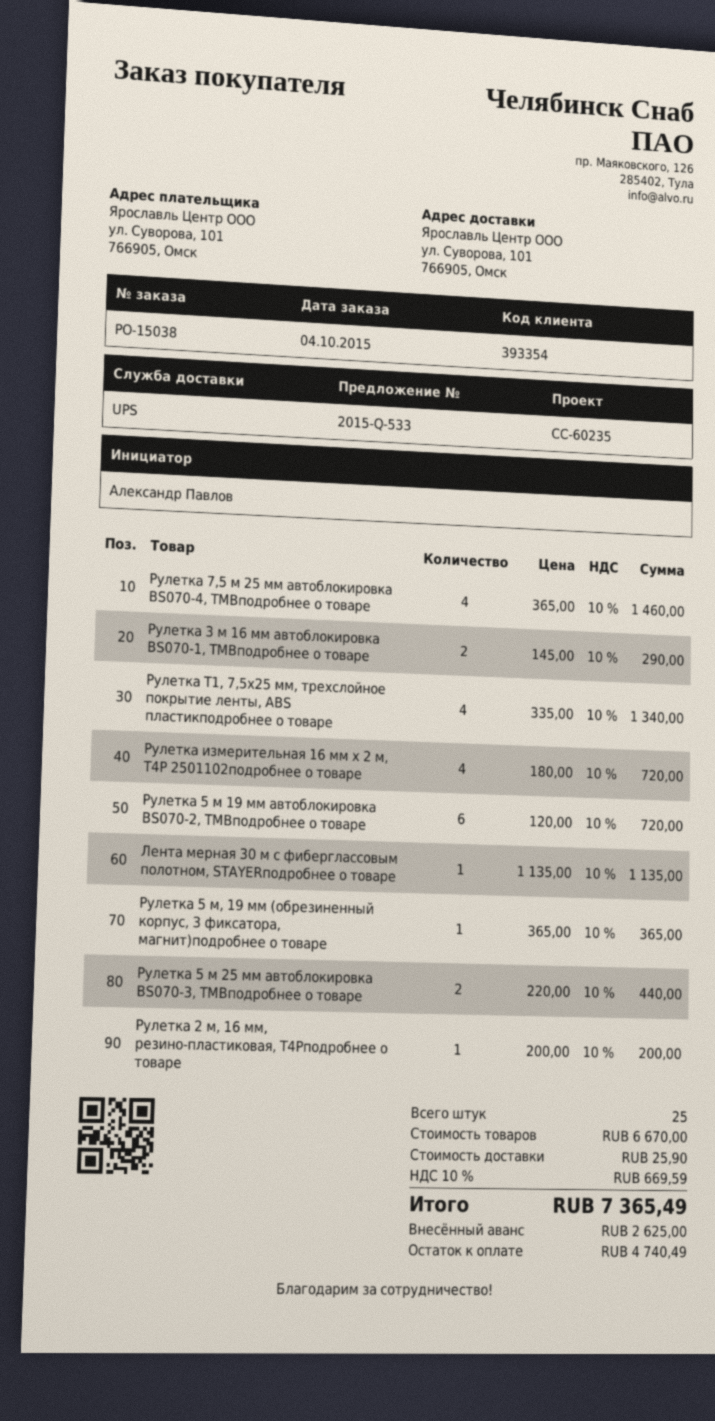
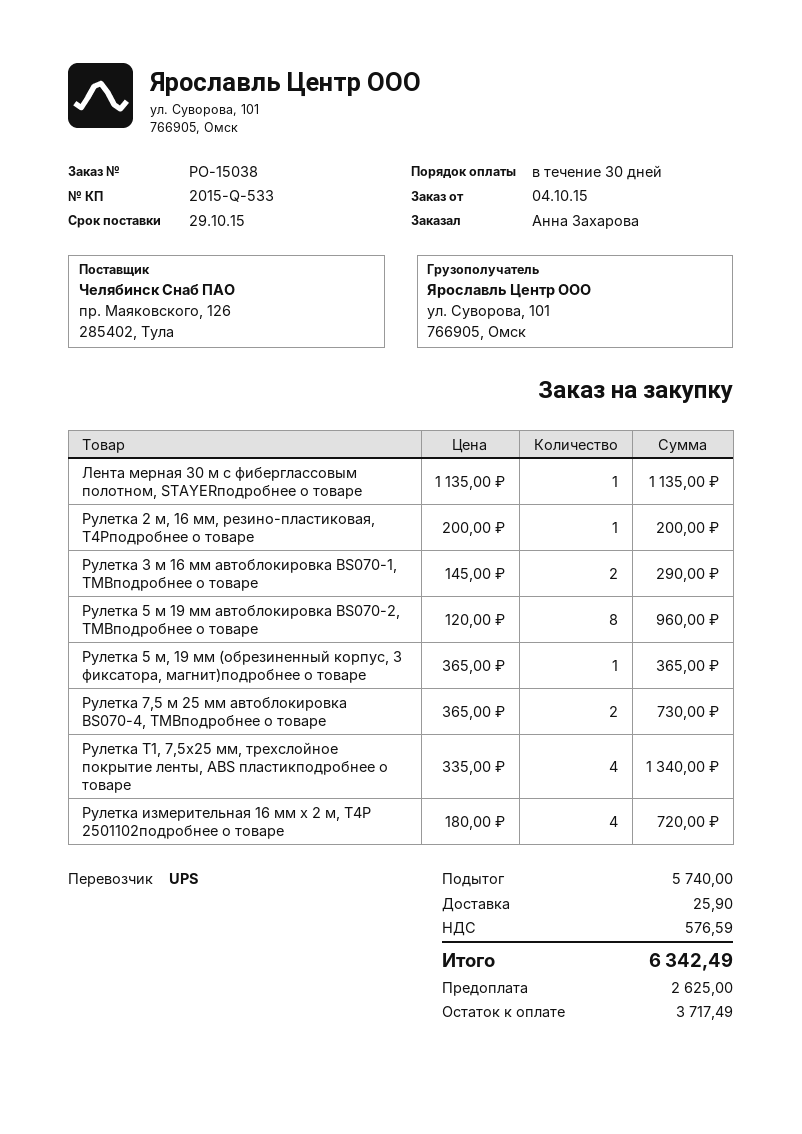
ordered by: Александр Павлов -> Анна Захарова
Рулетка 7,5 м 25 мм автоблокировка BS070-4, ТМВподробнее о товаре: 4 x 365.00 = 1460.00 -> 2 x 365.00 = 730.00
Рулетка 5 м 19 мм автоблокировка BS070-2, ТМВподробнее о товаре: 6 x 120.00 = 720.00 -> 8 x 120.00 = 960.00
Рулетка 5 м 25 мм автоблокировка BS070-3, ТМВподробнее о товаре: 2 x 220.00 = 440.00 -> none
subtotal: 6670.00 -> 5740.00
tax: 669.59 -> 576.59
total: 7365.49 -> 6342.49
balance: 4740.49 -> 3717.49

